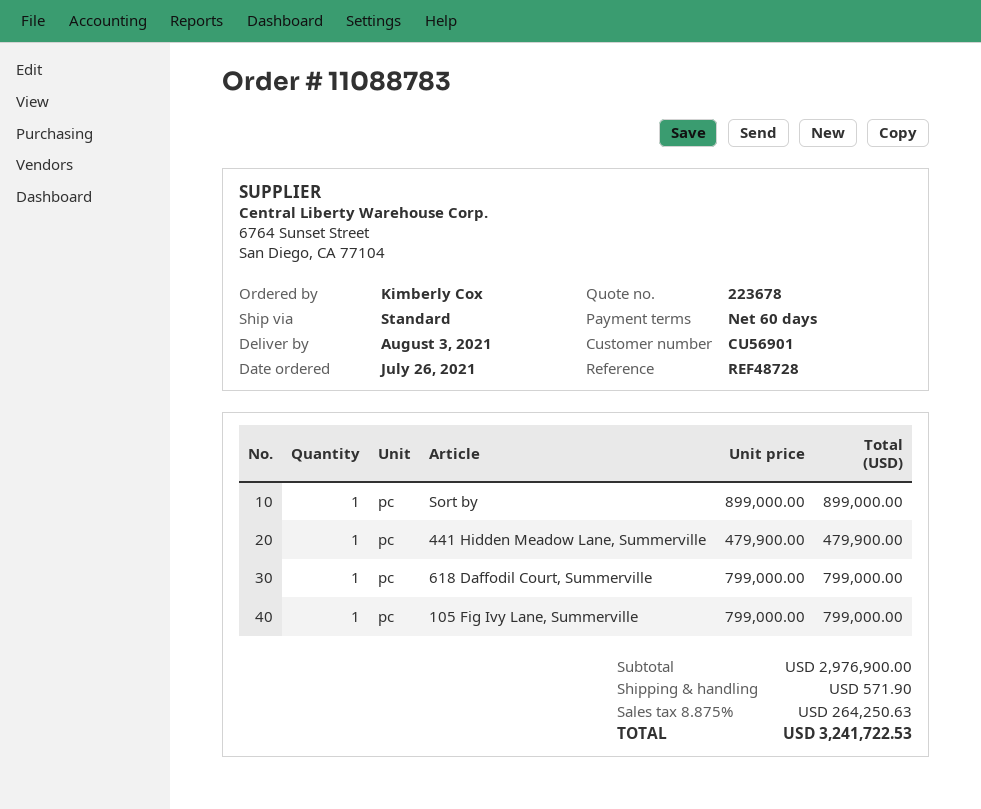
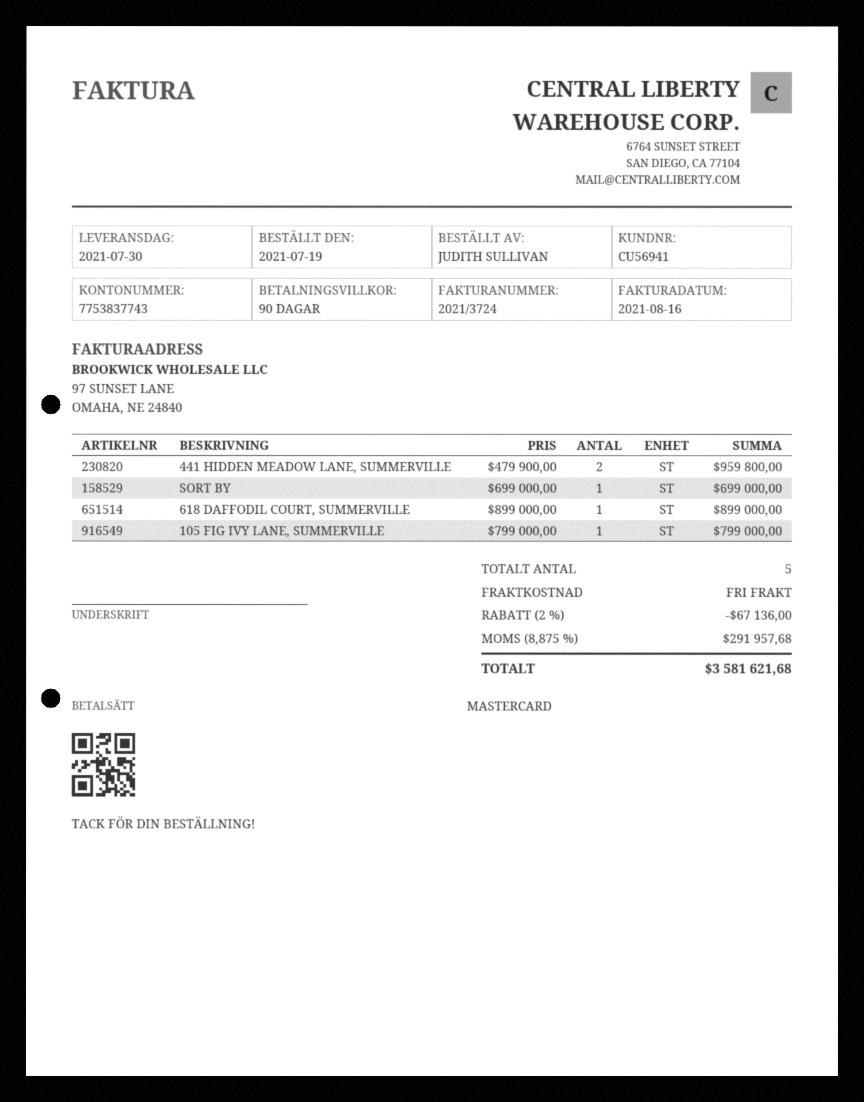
order date: 2021-07-26 -> 2021-07-19
delivery date: 2021-08-03 -> 2021-07-30
payment terms: 60 days -> 90 days
customer number: CU56901 -> CU56941
ordered by: Kimberly Cox -> JUDITH SULLIVAN
Sort by: 1 x 899000.00 = 899000.00 -> 1 x 699000.00 = 699000.00
441 Hidden Meadow Lane, Summerville: 1 x 479900.00 = 479900.00 -> 2 x 479900.00 = 959800.00
618 Daffodil Court, Summerville: 1 x 799000.00 = 799000.00 -> 1 x 899000.00 = 899000.00
discount: none -> 2% = 67136.00
shipping: 571.90 -> 0.00
tax: 8.875% = 264250.63 -> 8.875% = 291957.68
total: 3241722.53 -> 3581621.68

